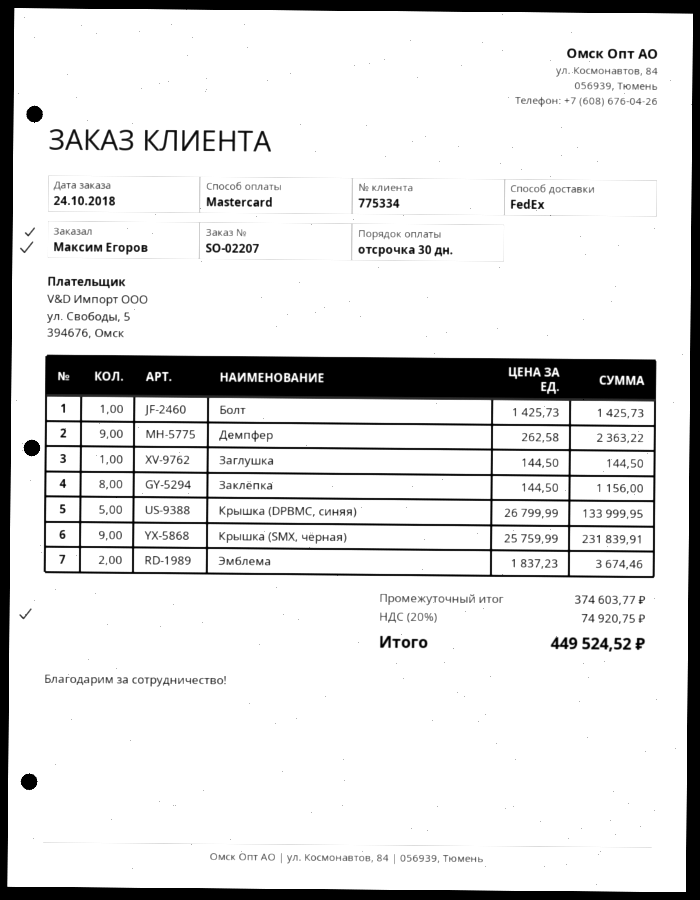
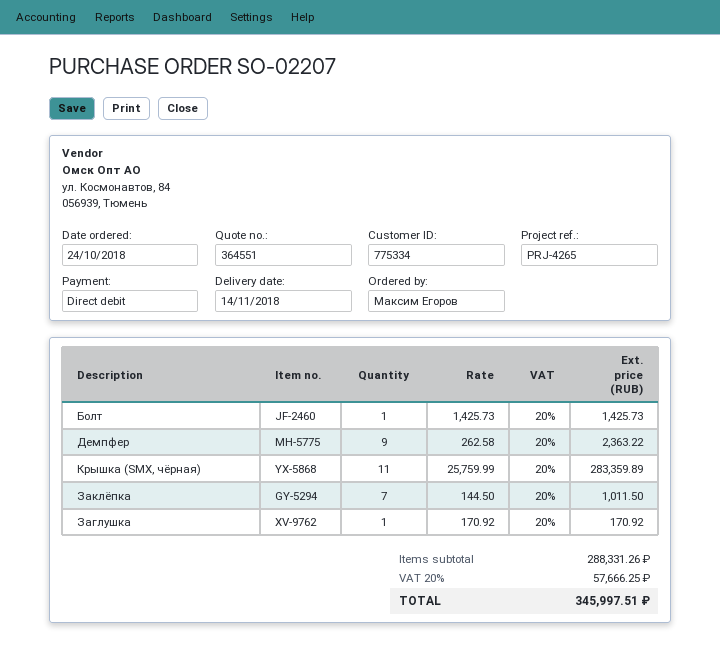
payment method: Mastercard -> direct debit
Заглушка: 1 x 144.50 = 144.50 -> 1 x 170.92 = 170.92
Заклёпка: 8 x 144.50 = 1156.00 -> 7 x 144.50 = 1011.50
Крышка (DPBMC, синяя): 5 x 26799.99 = 133999.95 -> none
Крышка (SMX, чёрная): 9 x 25759.99 = 231839.91 -> 11 x 25759.99 = 283359.89
Эмблема: 2 x 1837.23 = 3674.46 -> none
subtotal: 374603.77 -> 288331.26
tax: 20% = 74920.75 -> 20% = 57666.25
total: 449524.52 -> 345997.51

